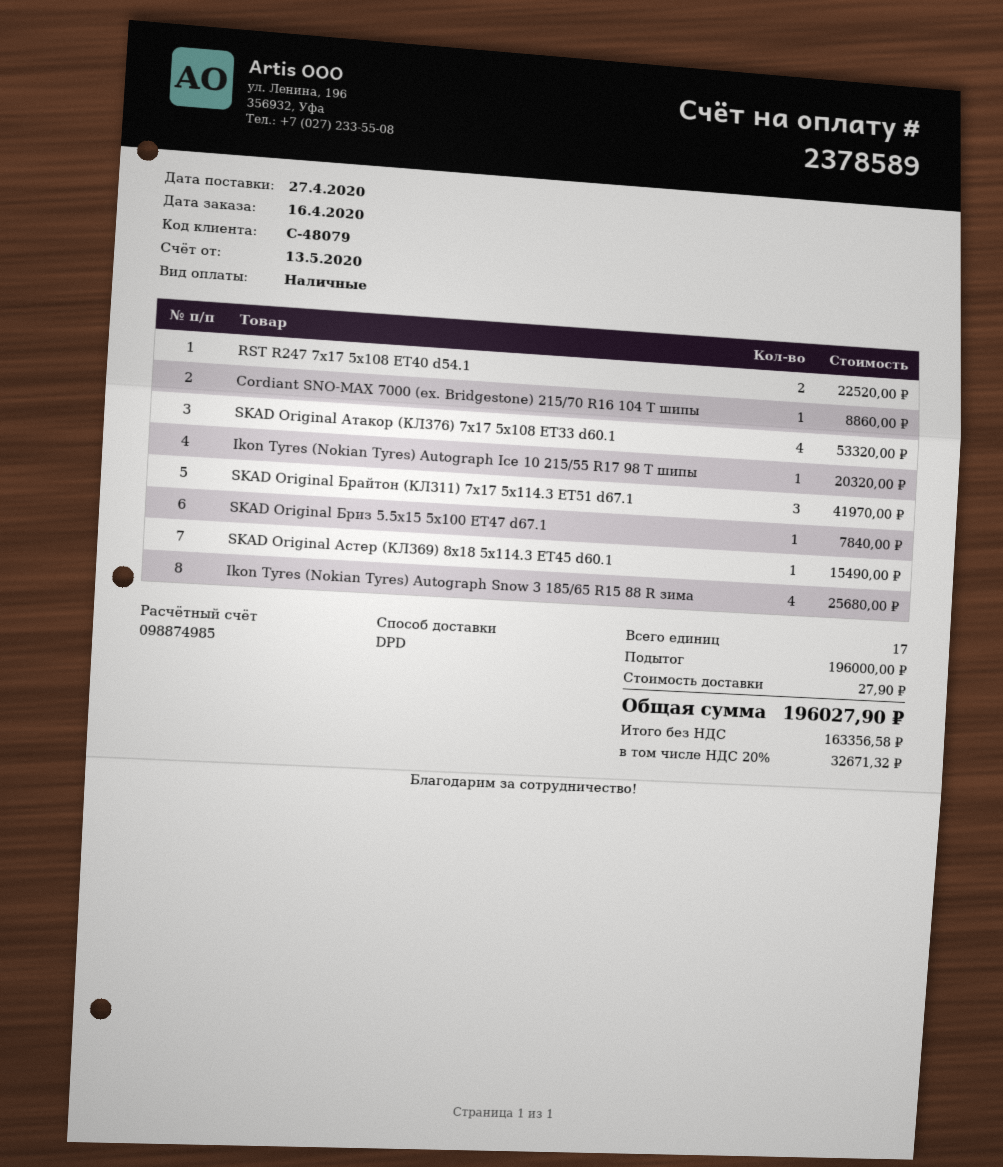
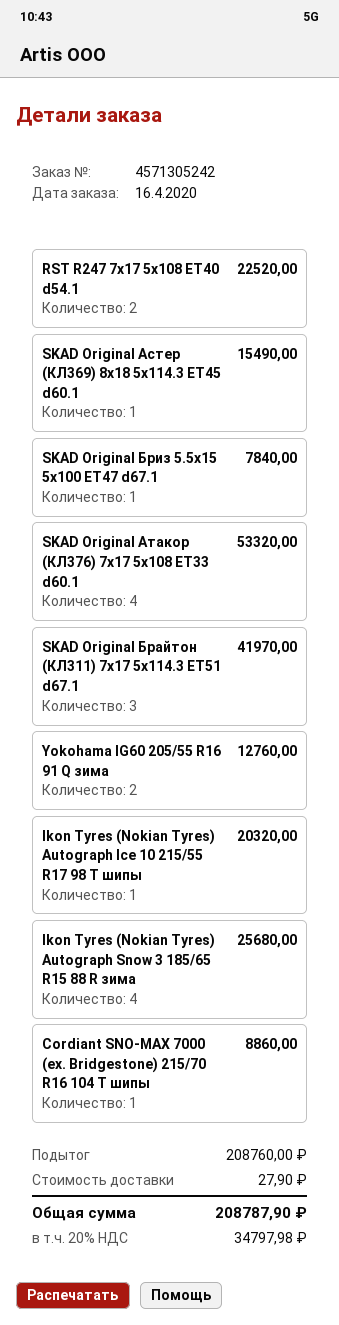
Yokohama IG60 205/55 R16 91 Q зима: none -> 2 for 12760.00
subtotal: 196000.00 -> 208760.00
tax: 20% = 32671.32 -> 20% = 34797.98
total: 196027.90 -> 208787.90

